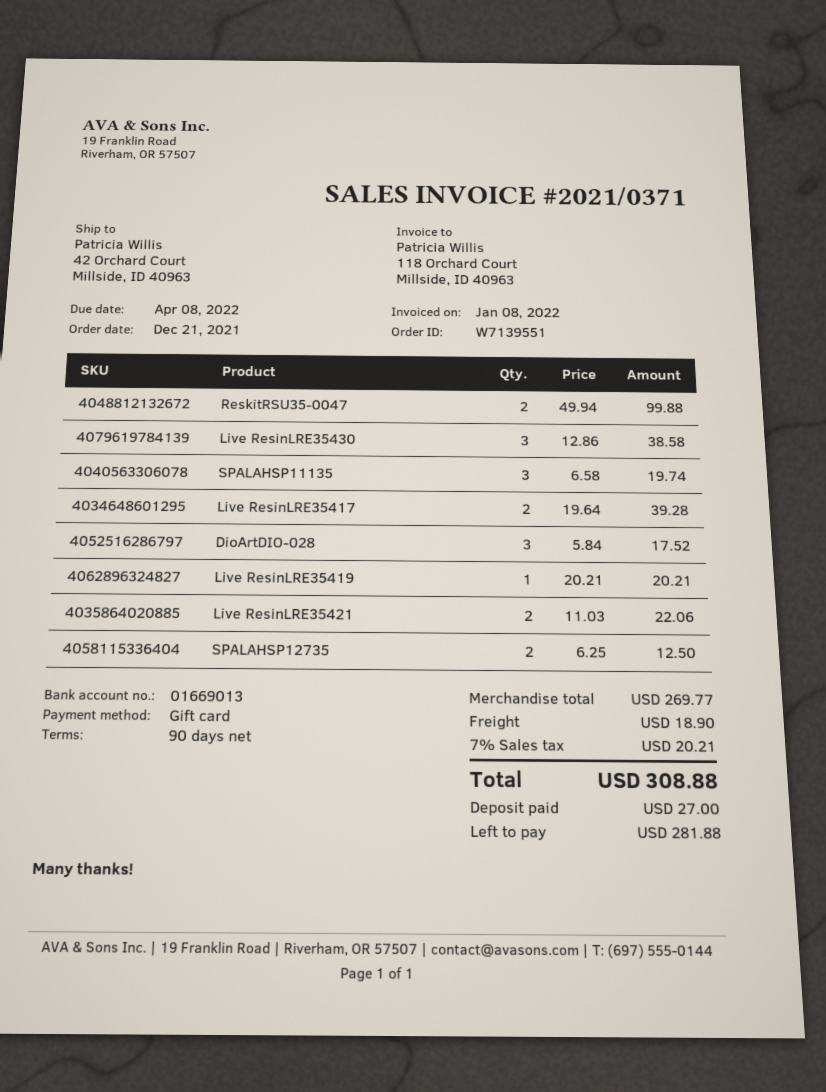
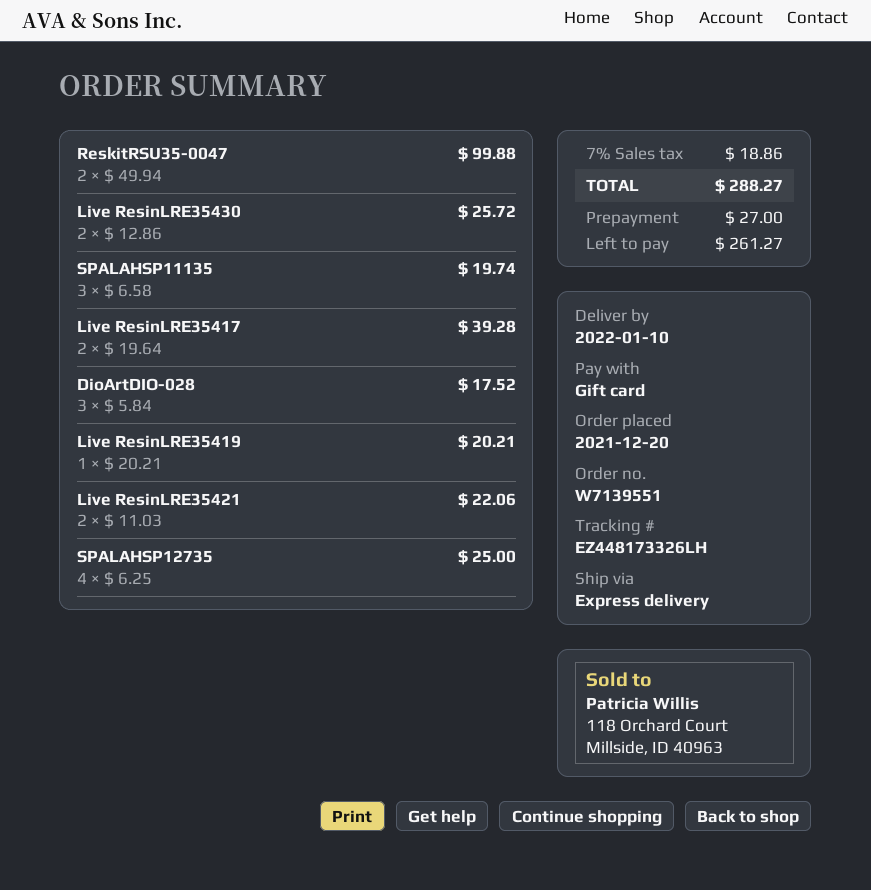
order date: 2021-12-21 -> 2021-12-20
Live ResinLRE35430: 3 x 12.86 = 38.58 -> 2 x 12.86 = 25.72
SPALAHSP12735: 2 x 6.25 = 12.50 -> 4 x 6.25 = 25.00
shipping: 18.90 -> none
tax: 7% = 20.21 -> 7% = 18.86
total: 308.88 -> 288.27
balance: 281.88 -> 261.27

